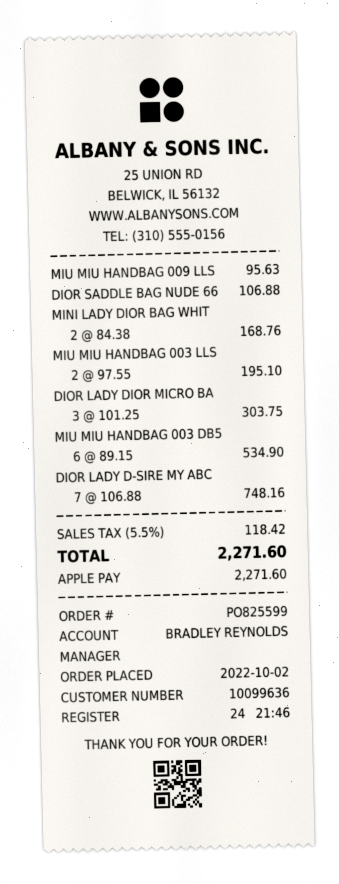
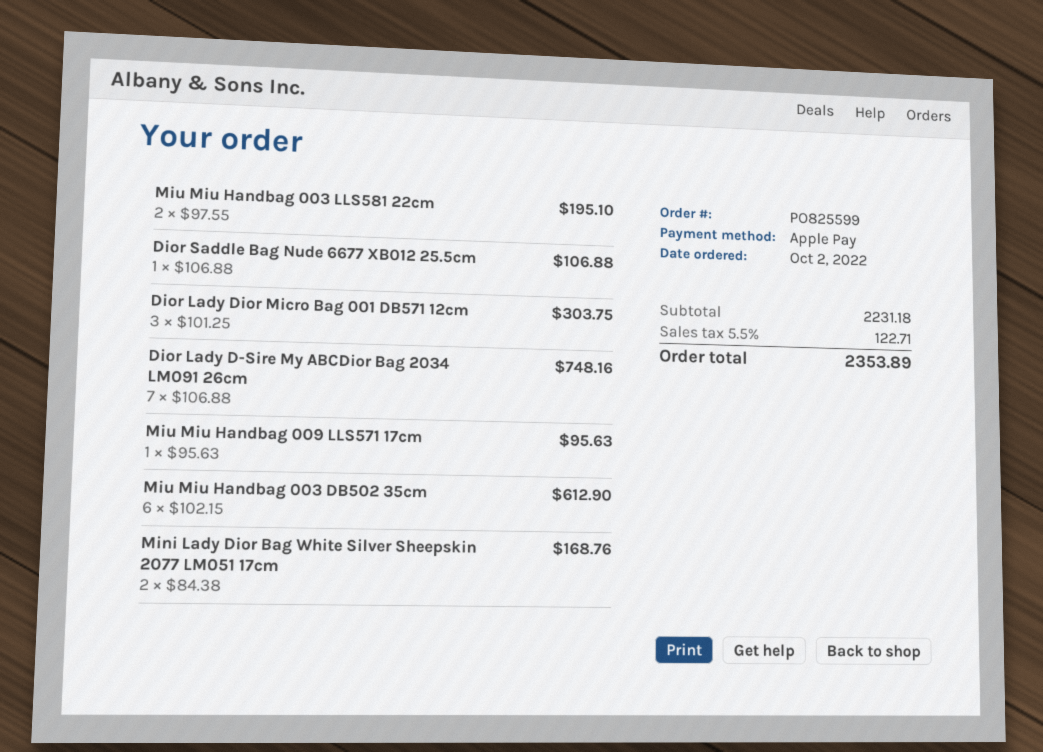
MIU MIU HANDBAG 003 DB5: 6 x 89.15 = 534.90 -> 6 x 102.15 = 612.90
tax: 5.5% = 118.42 -> 5.5% = 122.71
total: 2271.60 -> 2353.89

